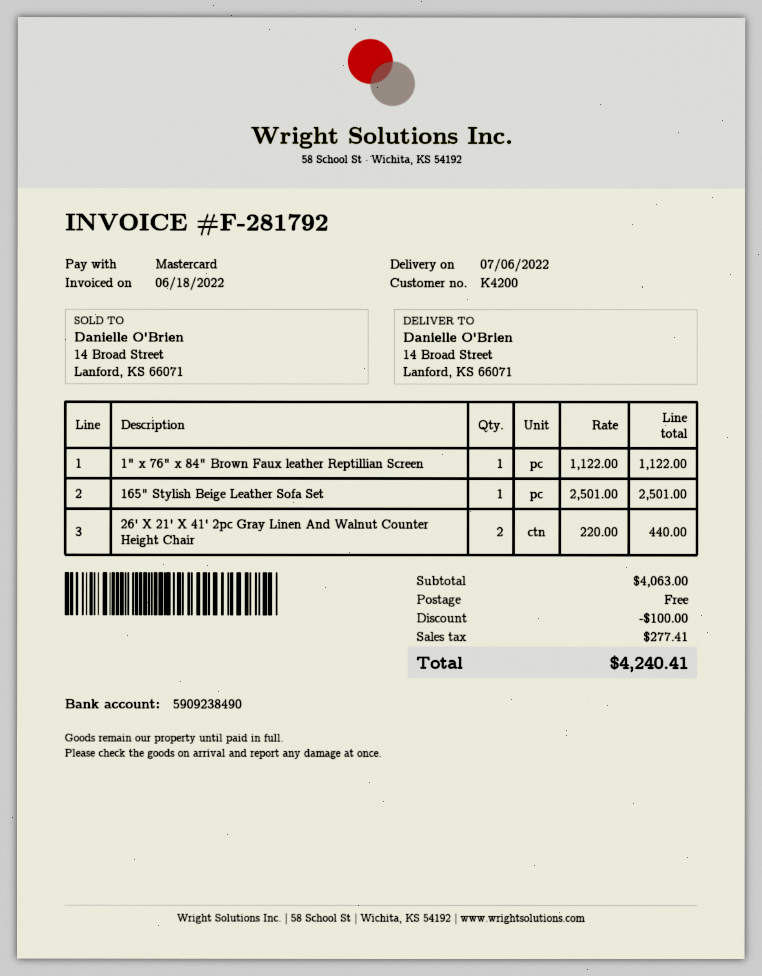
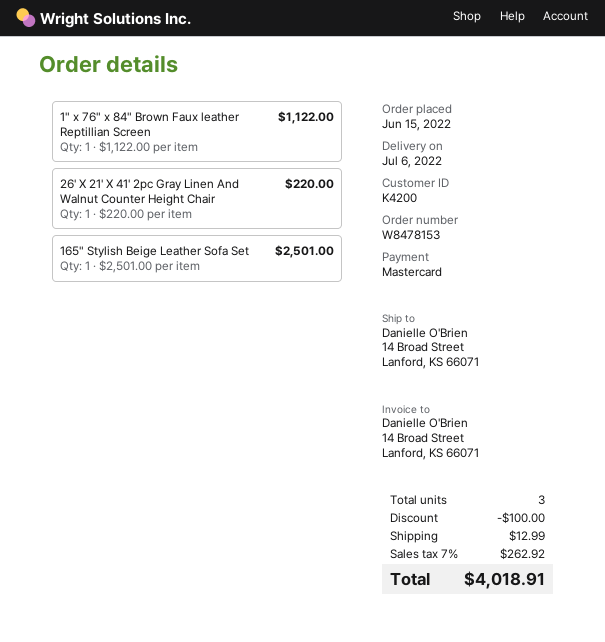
26' X 21' X 41' 2pc Gray Linen And Walnut Counter Height Chair: 2 x 220.00 = 440.00 -> 1 x 220.00 = 220.00
shipping: 0.00 -> 12.99
tax: 277.41 -> 262.92
total: 4240.41 -> 4018.91

